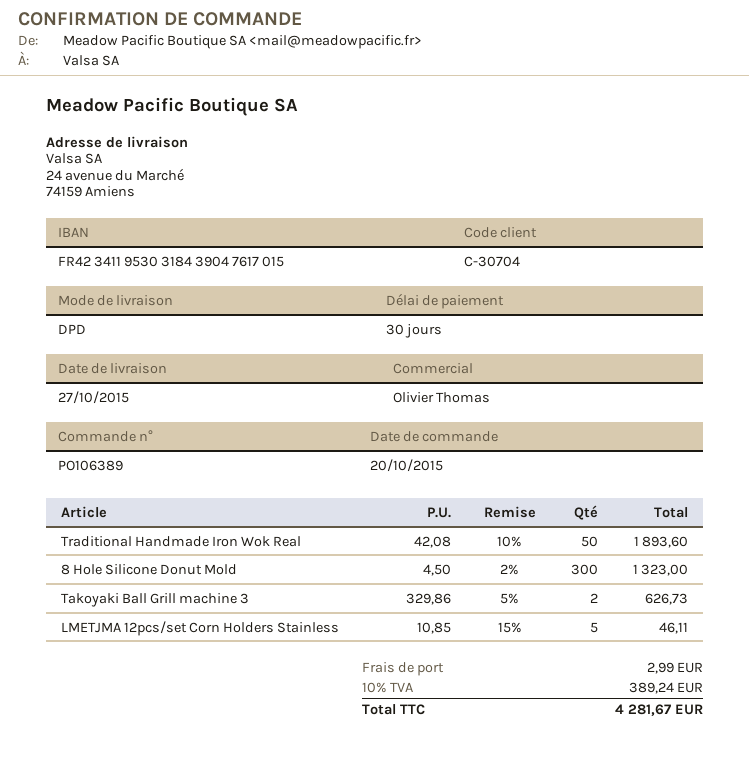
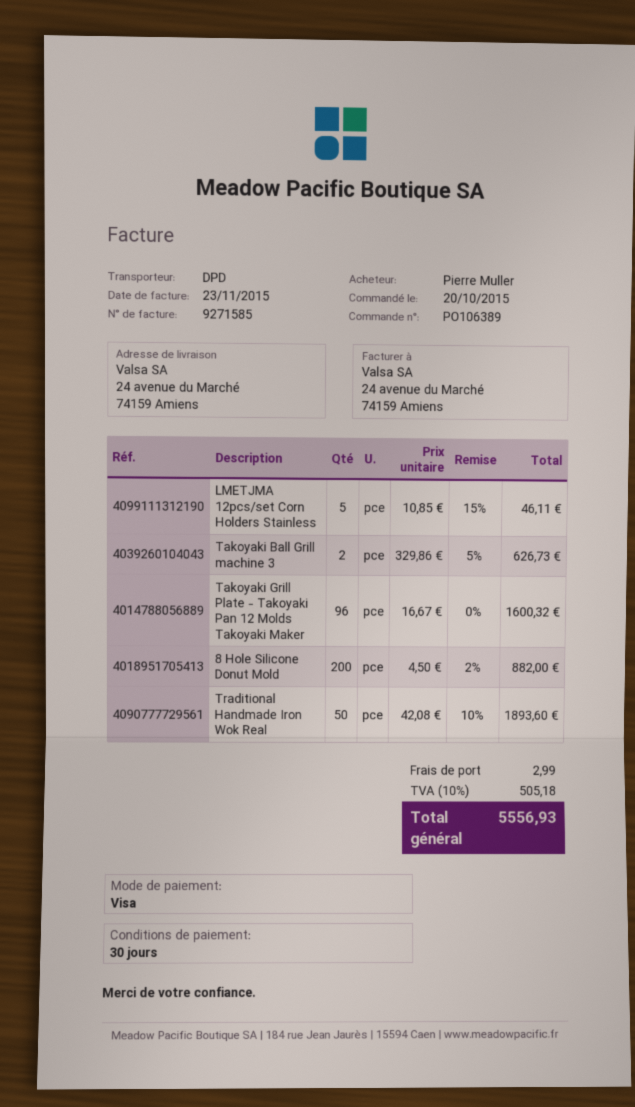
8 Hole Silicone Donut Mold: 300 x 4.50 - 2% = 1323.00 -> 200 x 4.50 - 2% = 882.00
Takoyaki Grill Plate - Takoyaki Pan 12 Molds Takoyaki Maker: none -> 96 x 16.67 = 1600.32
tax: 10% = 389.24 -> 10% = 505.18
total: 4281.67 -> 5556.93

